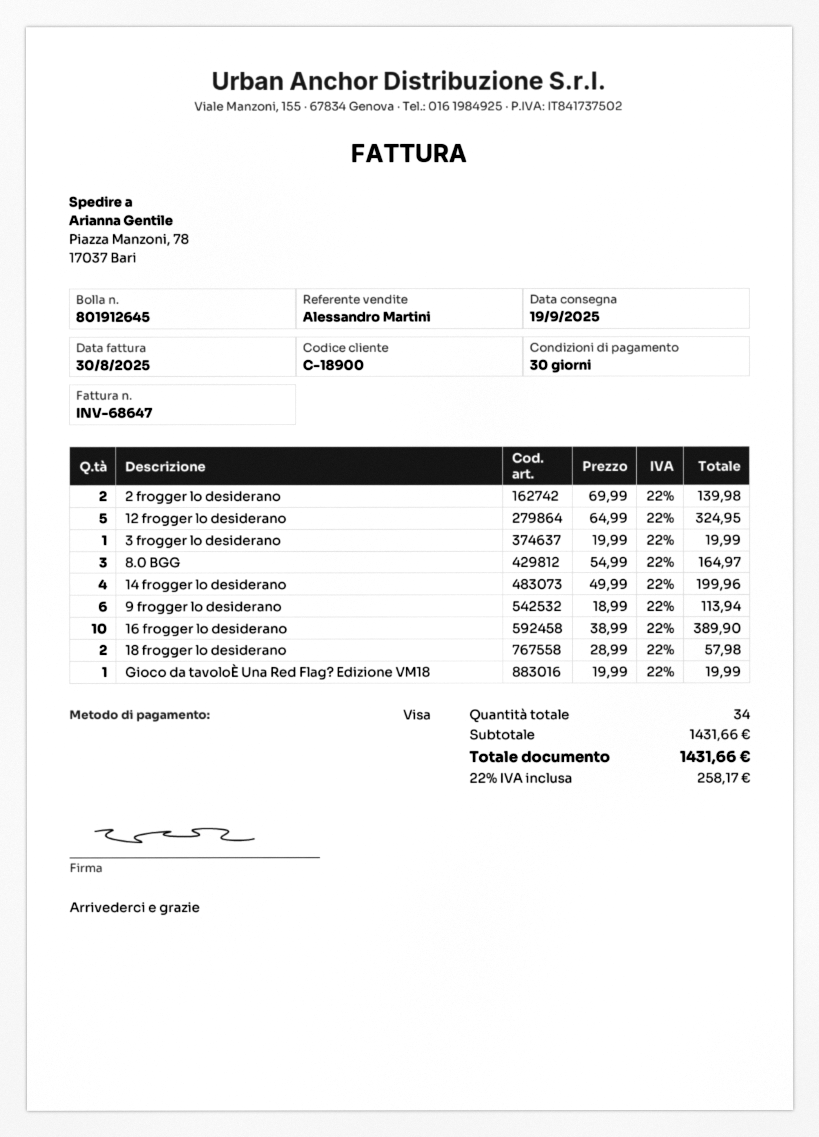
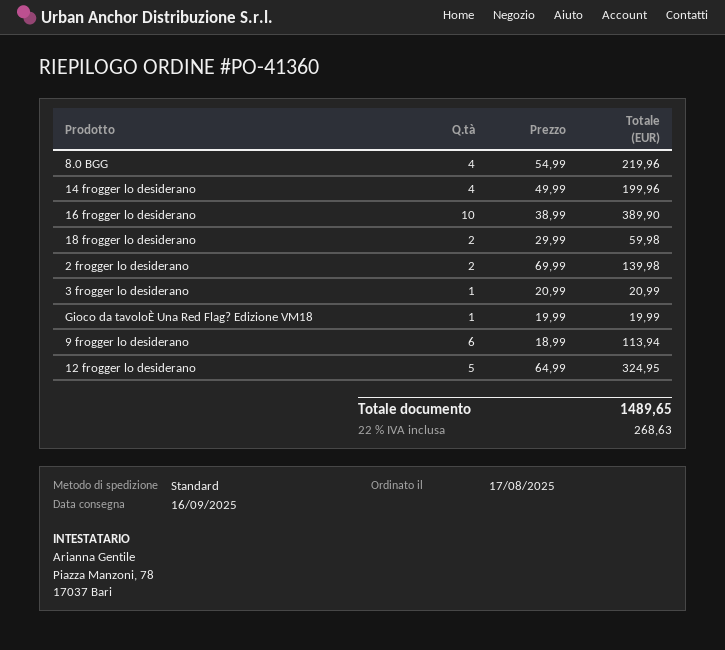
delivery date: 2025-09-19 -> 2025-09-16
3 frogger lo desiderano: 1 x 19.99 = 19.99 -> 1 x 20.99 = 20.99
8.0 BGG: 3 x 54.99 = 164.97 -> 4 x 54.99 = 219.96
18 frogger lo desiderano: 2 x 28.99 = 57.98 -> 2 x 29.99 = 59.98
tax: 22% = 258.17 -> 22% = 268.63
total: 1431.66 -> 1489.65

